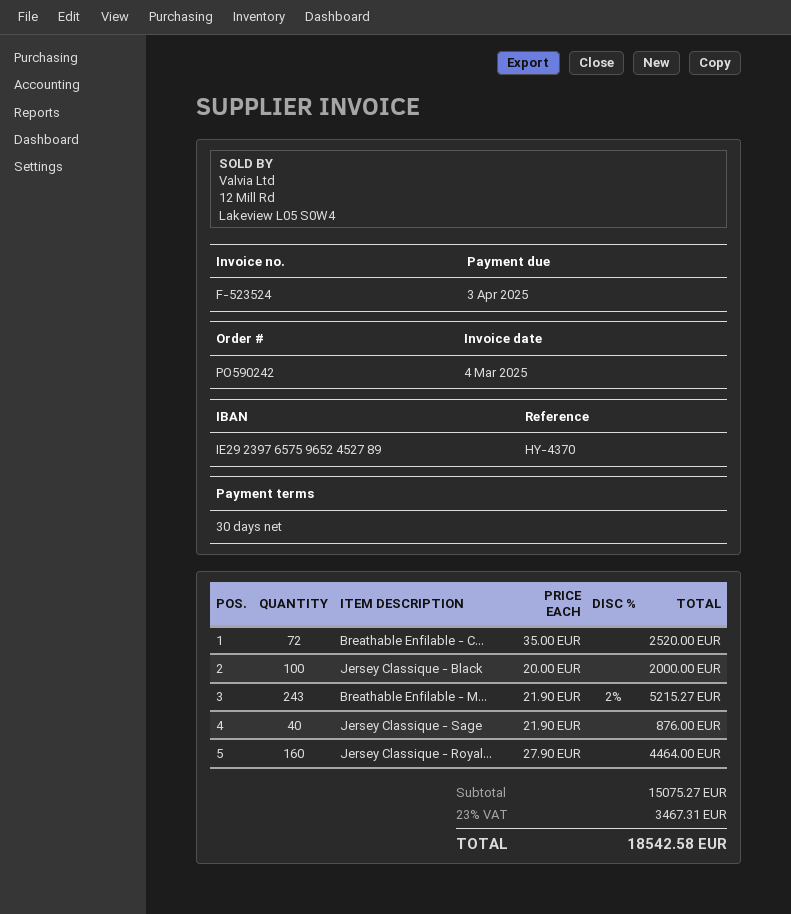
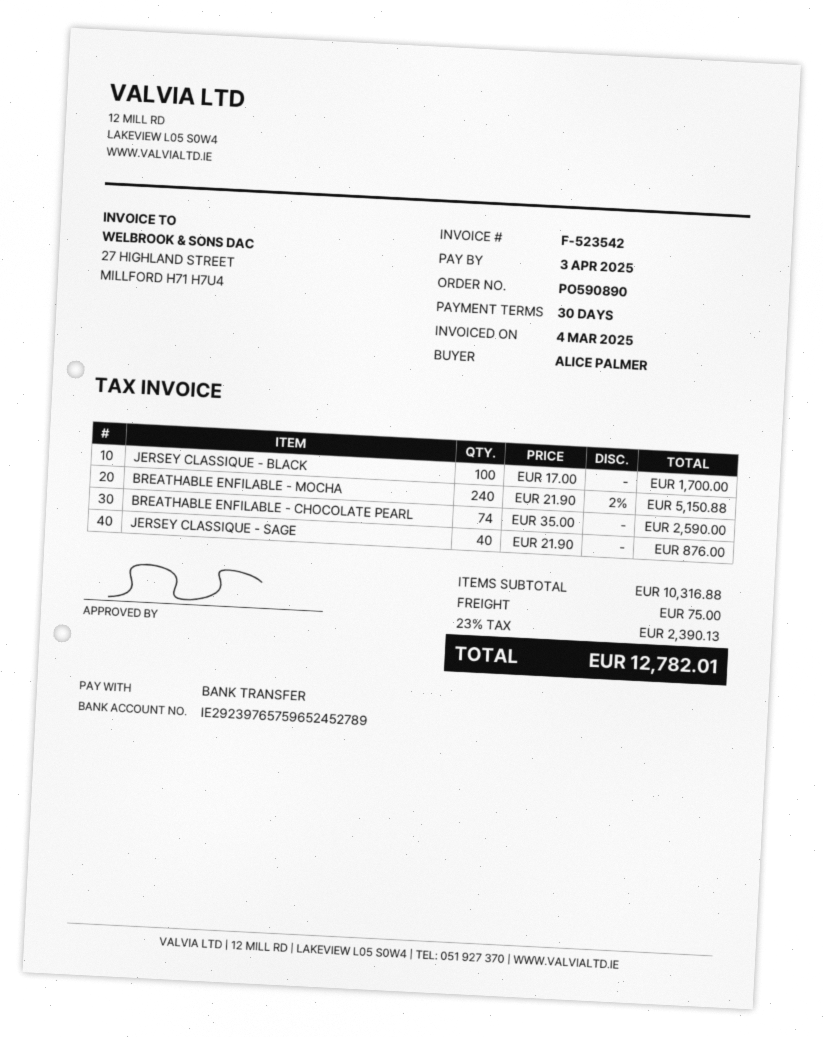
order number: PO590242 -> PO590890
invoice number: F-523524 -> F-523542
Breathable Enfilable - C...: 72 x 35.00 = 2520.00 -> 74 x 35.00 = 2590.00
Jersey Classique - Black: 100 x 20.00 = 2000.00 -> 100 x 17.00 = 1700.00
Breathable Enfilable - M...: 243 x 21.90 - 2% = 5215.27 -> 240 x 21.90 - 2% = 5150.88
Jersey Classique - Royal...: 160 x 27.90 = 4464.00 -> none
subtotal: 15075.27 -> 10316.88
shipping: none -> 75.00
tax: 23% = 3467.31 -> 23% = 2390.13
total: 18542.58 -> 12782.01

